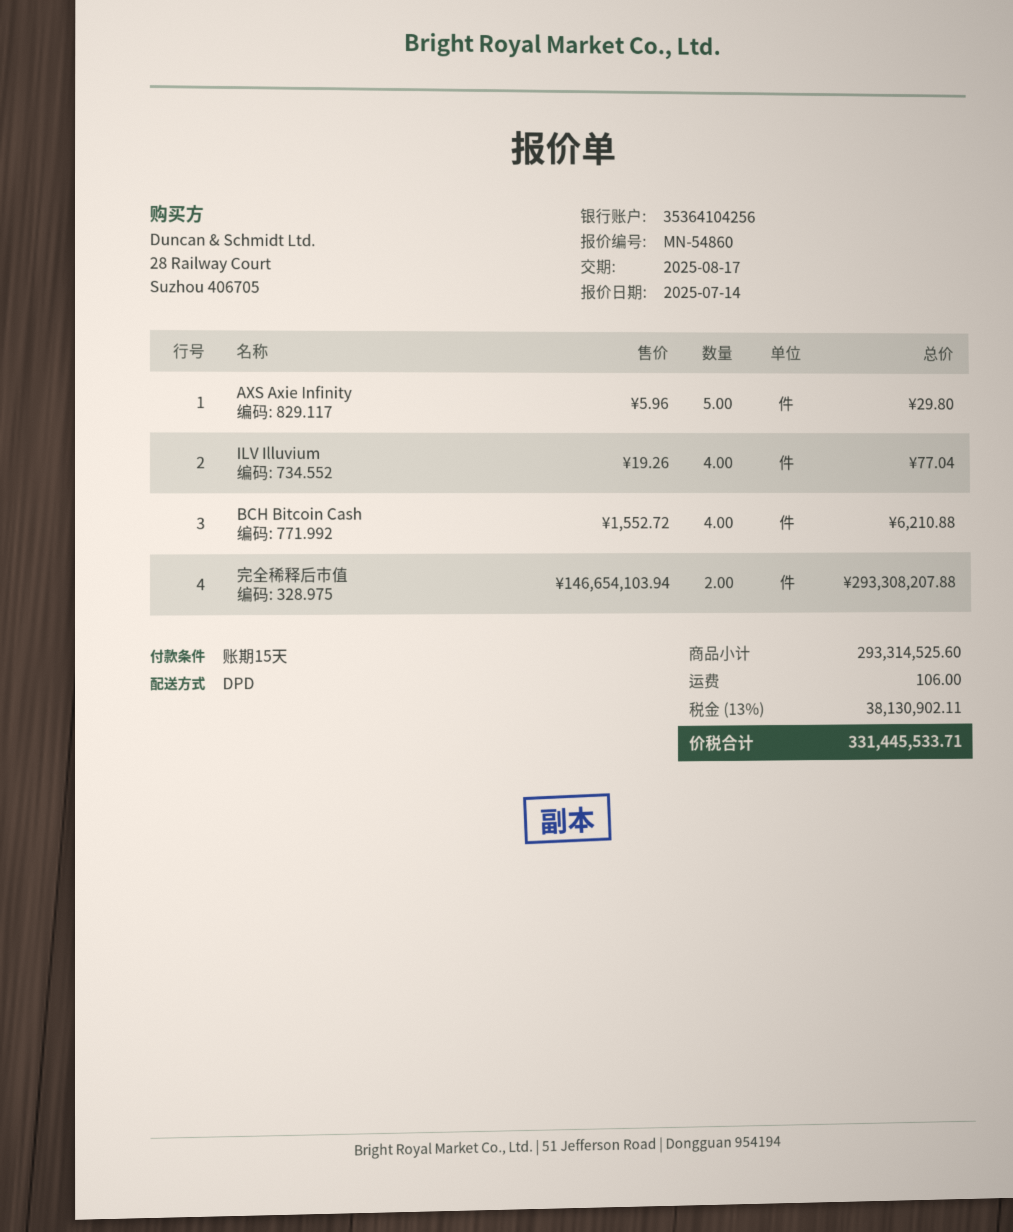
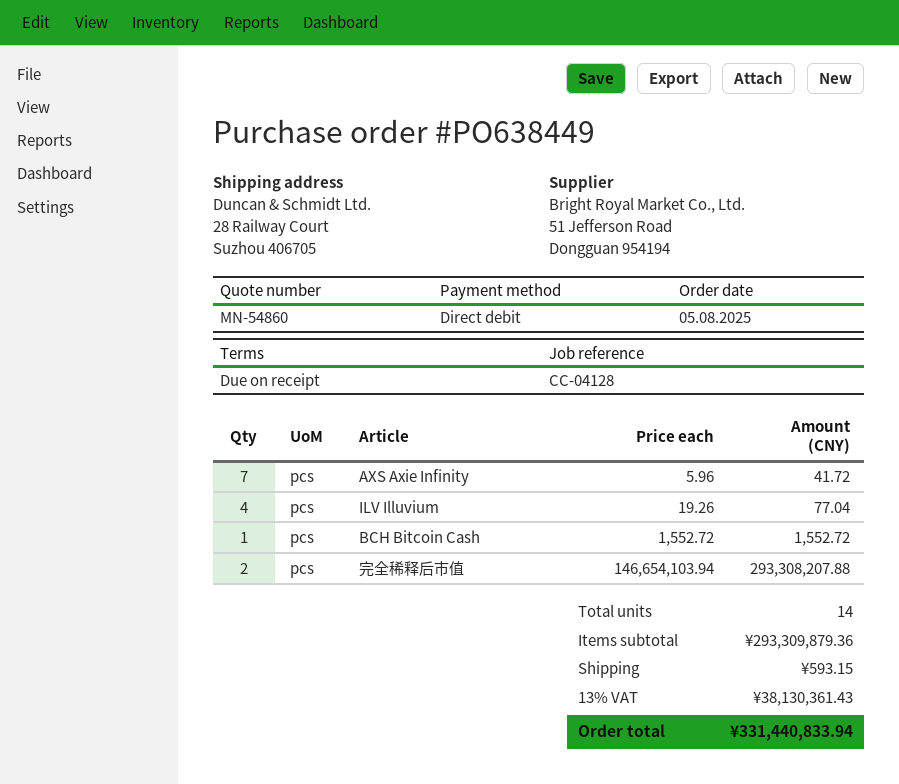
payment terms: 15 days -> on receipt
AXS Axie Infinity: 5 x 5.96 = 29.80 -> 7 x 5.96 = 41.72
BCH Bitcoin Cash: 4 x 1552.72 = 6210.88 -> 1 x 1552.72 = 1552.72
subtotal: 293314525.60 -> 293309879.36
shipping: 106.00 -> 593.15
tax: 13% = 38130902.11 -> 13% = 38130361.43
total: 331445533.71 -> 331440833.94

